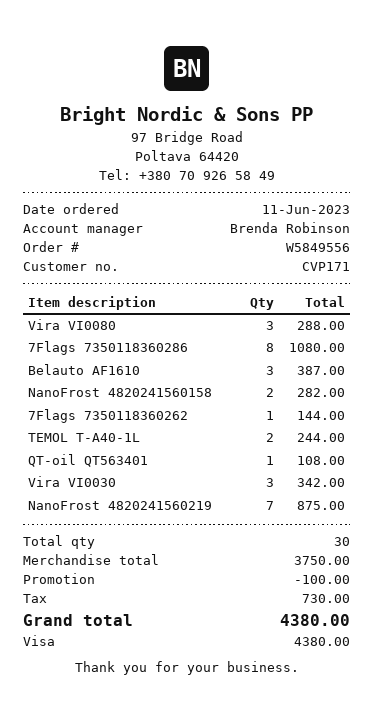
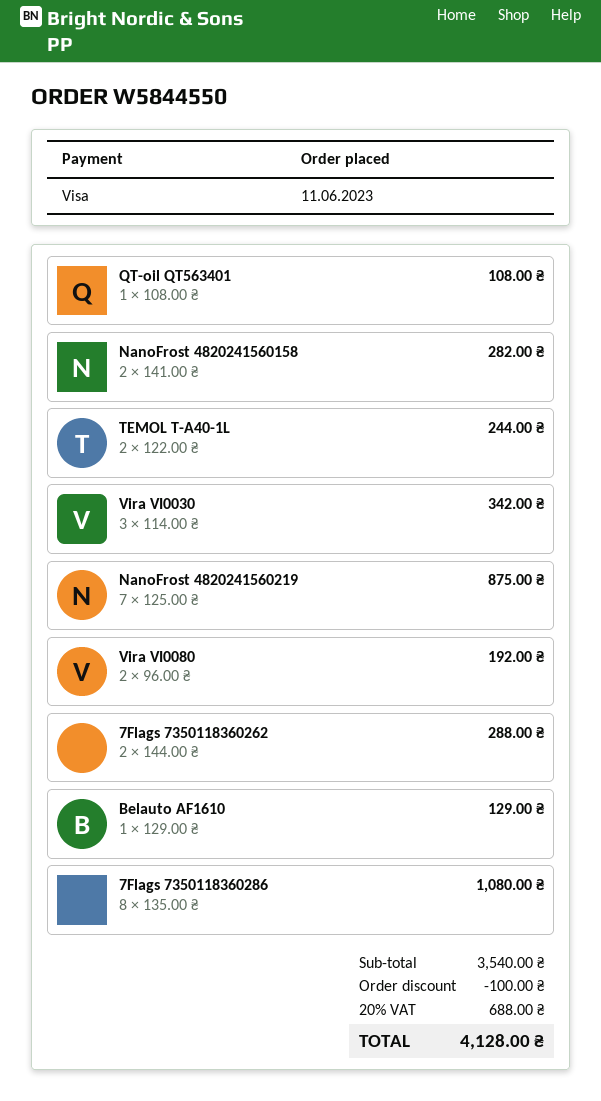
order number: W5849556 -> W5844550
Vira VI0080: 3 for 288.00 -> 2 for 192.00
Belauto AF1610: 3 for 387.00 -> 1 for 129.00
7Flags 7350118360262: 1 for 144.00 -> 2 for 288.00
subtotal: 3750.00 -> 3540.00
tax: 730.00 -> 688.00
total: 4380.00 -> 4128.00

